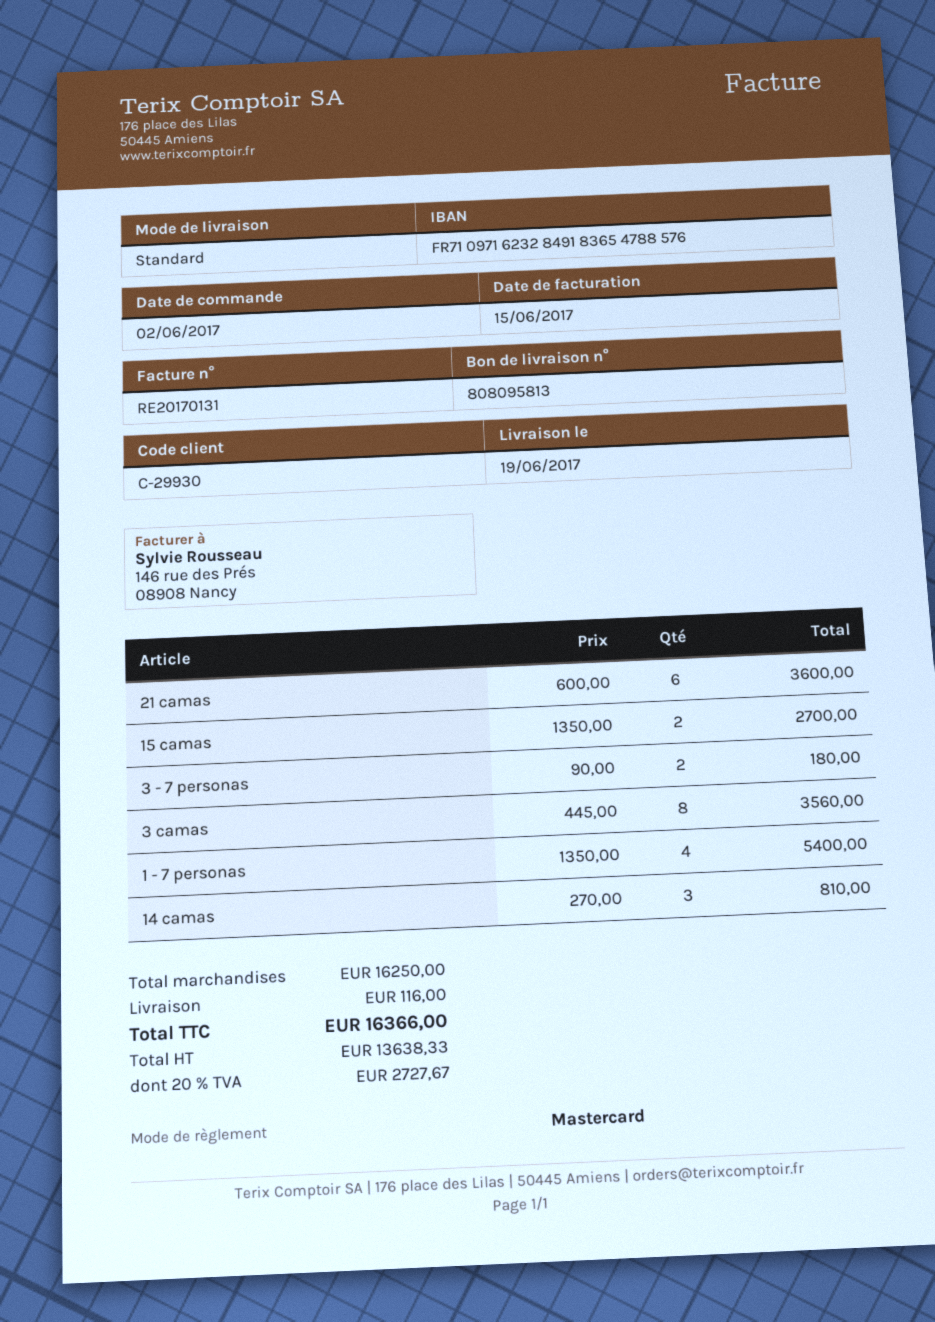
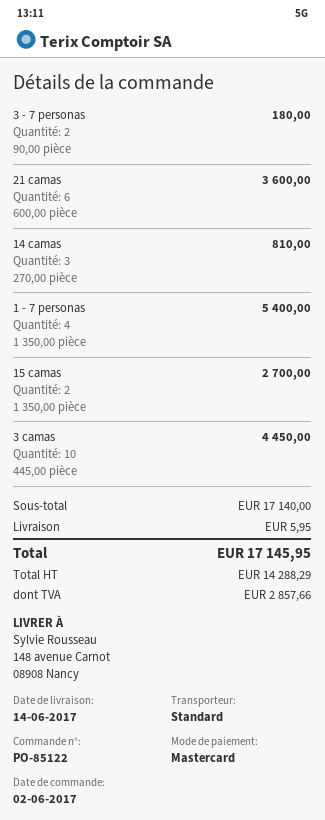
delivery date: 2017-06-19 -> 2017-06-14
3 camas: 8 x 445.00 = 3560.00 -> 10 x 445.00 = 4450.00
subtotal: 16250.00 -> 17140.00
shipping: 116.00 -> 5.95
net: 13638.33 -> 14288.29
tax: 2727.67 -> 2857.66
total: 16366.00 -> 17145.95

